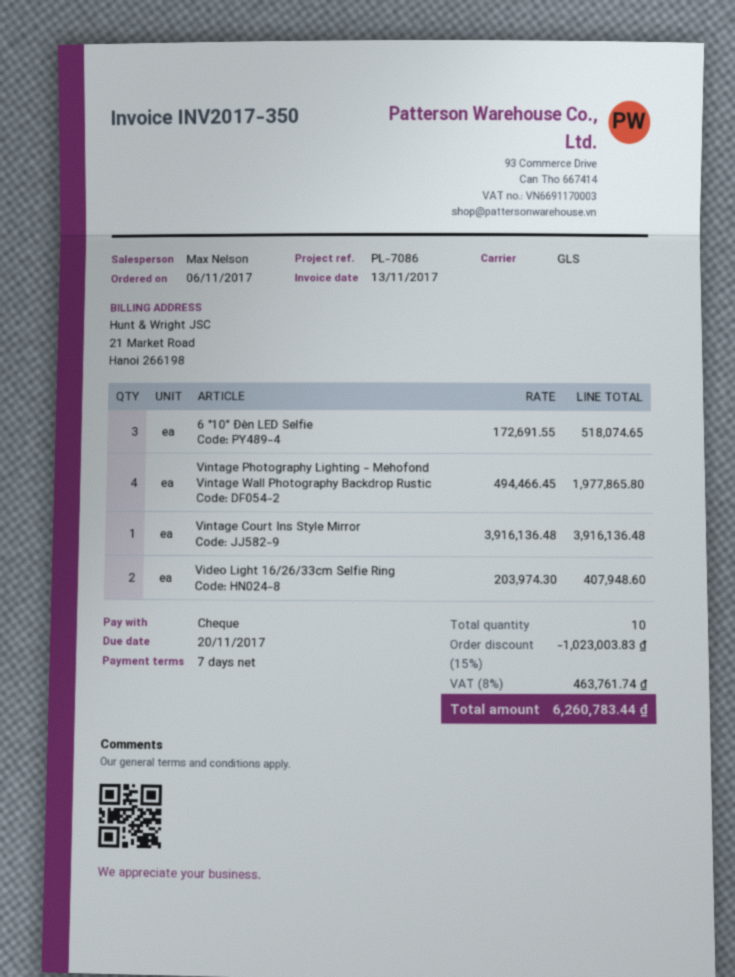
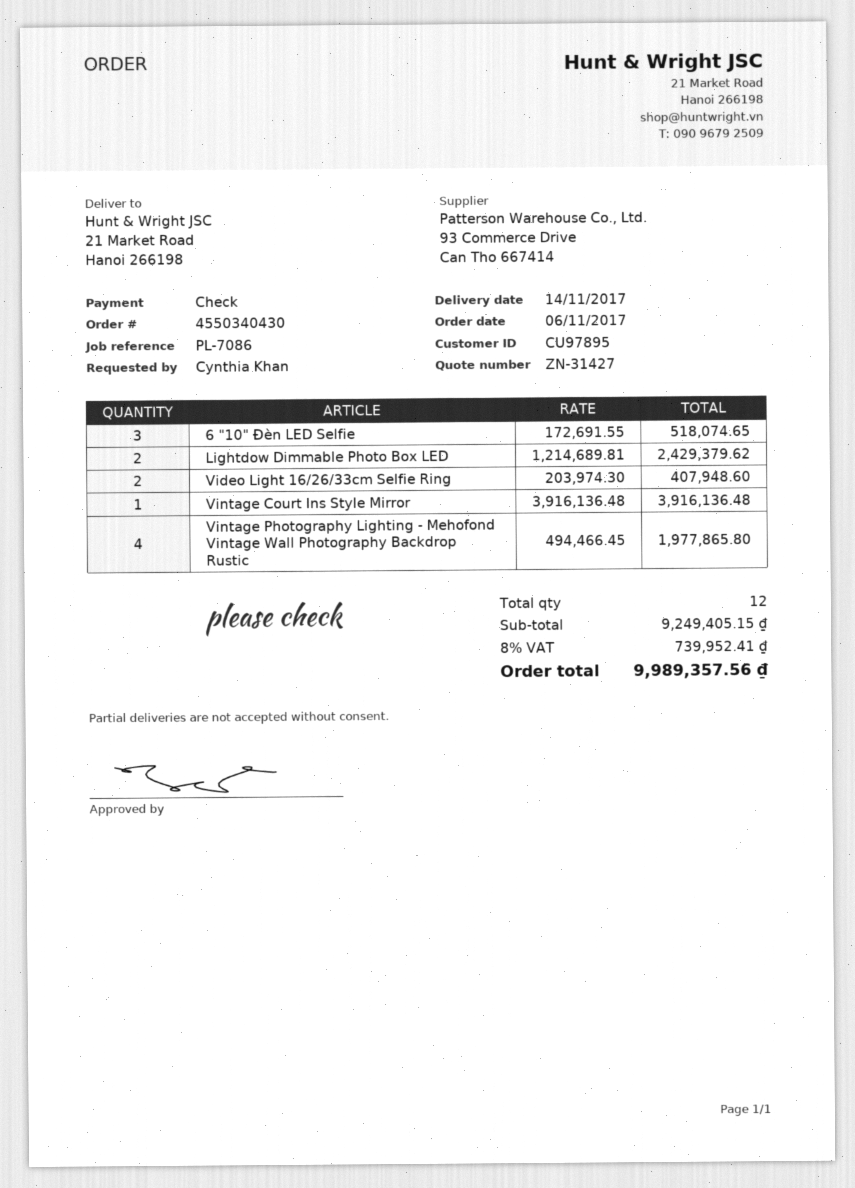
Lightdow Dimmable Photo Box LED: none -> 2 x 1214689.81 = 2429379.62
total quantity: 10 -> 12
discount: 15% = 1023003.83 -> none
tax: 8% = 463761.74 -> 8% = 739952.41
total: 6260783.44 -> 9989357.56

